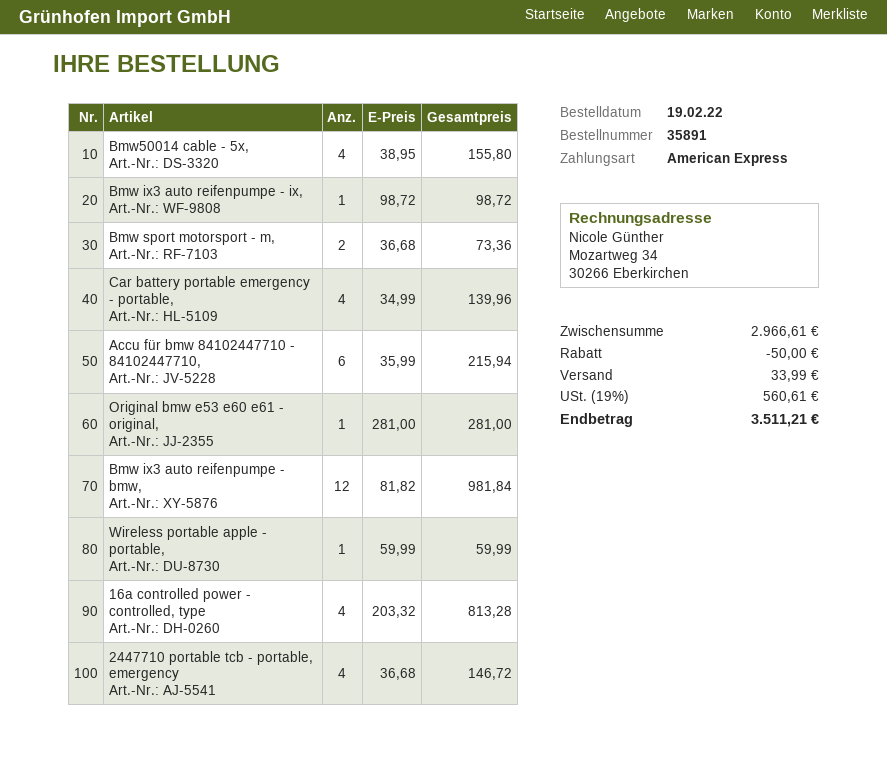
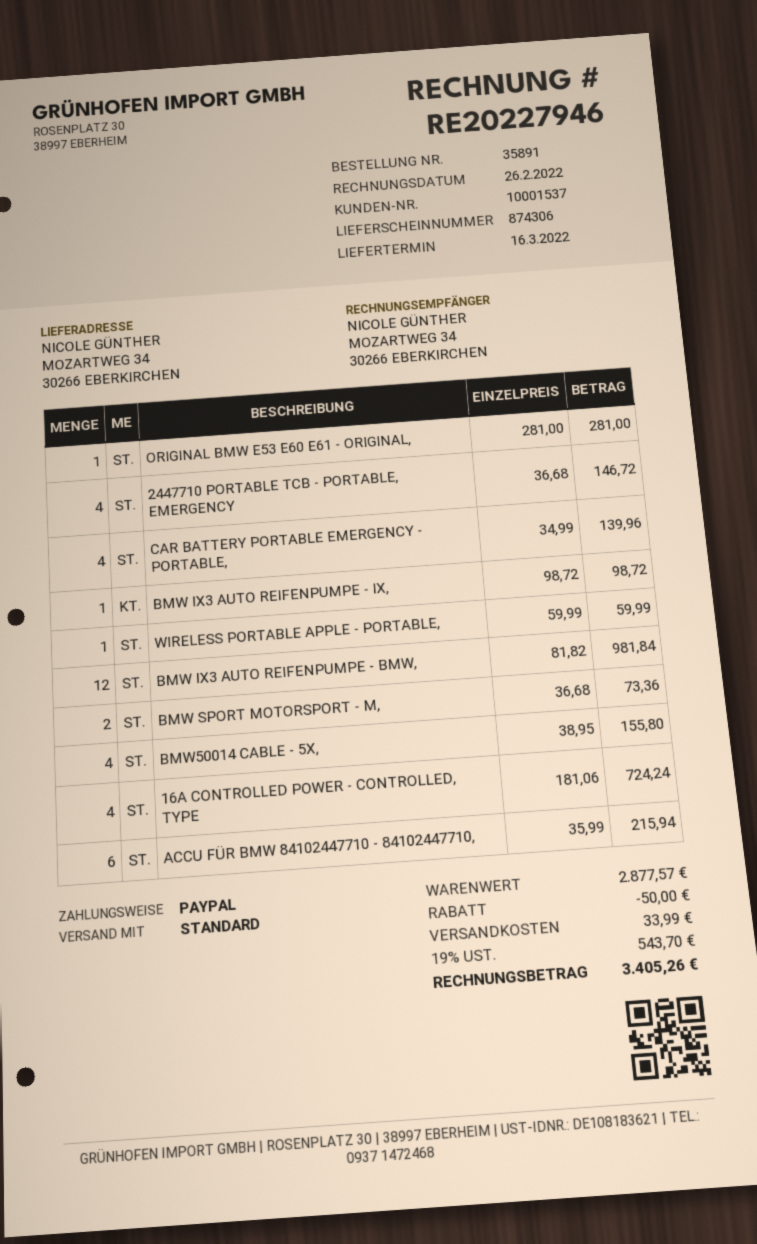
payment method: American Express -> PayPal
16a controlled power - controlled, type: 4 x 203.32 = 813.28 -> 4 x 181.06 = 724.24
subtotal: 2966.61 -> 2877.57
tax: 19% = 560.61 -> 19% = 543.70
total: 3511.21 -> 3405.26

